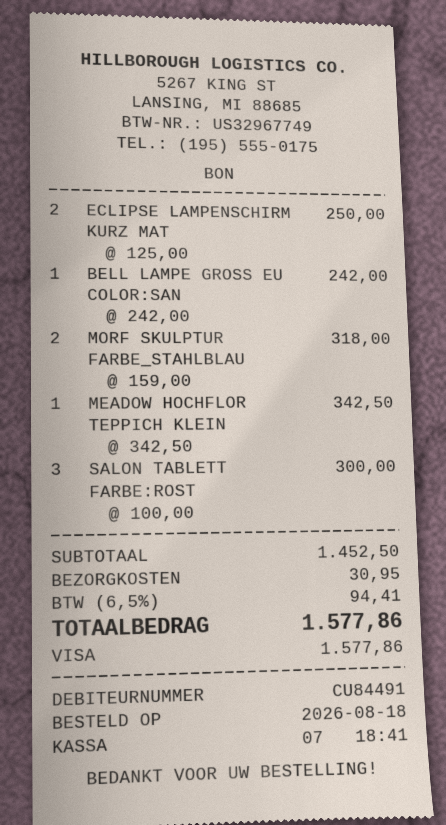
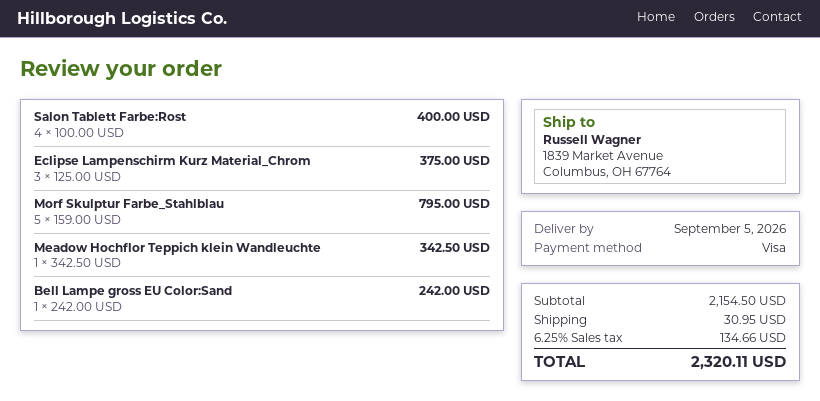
ECLIPSE LAMPENSCHIRM KURZ MAT: 2 x 125.00 = 250.00 -> 3 x 125.00 = 375.00
MORF SKULPTUR FARBE_STAHLBLAU: 2 x 159.00 = 318.00 -> 5 x 159.00 = 795.00
SALON TABLETT FARBE:ROST: 3 x 100.00 = 300.00 -> 4 x 100.00 = 400.00
subtotal: 1452.50 -> 2154.50
tax: 6.5% = 94.41 -> 6.25% = 134.66
total: 1577.86 -> 2320.11

